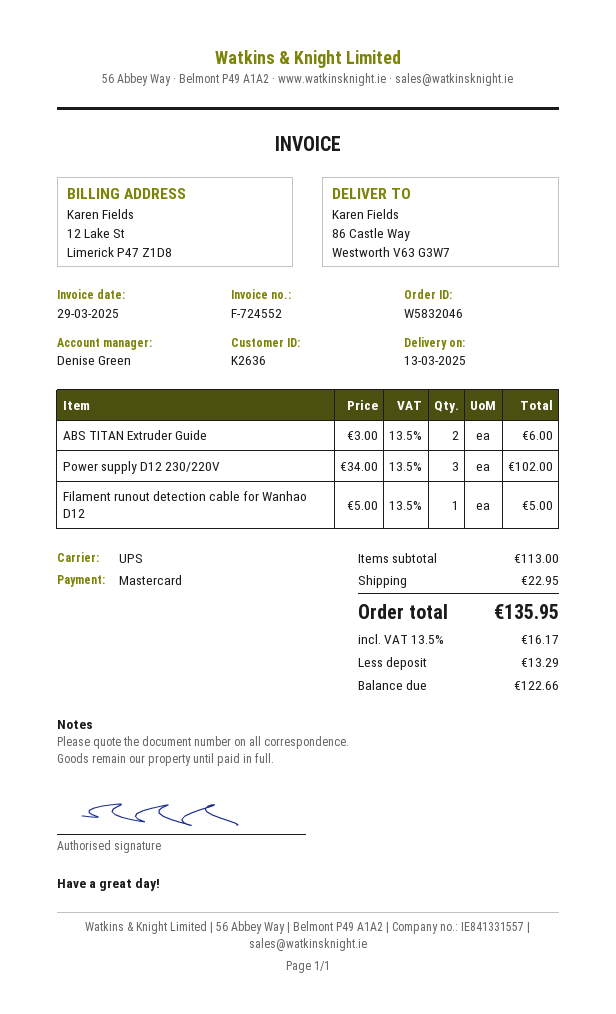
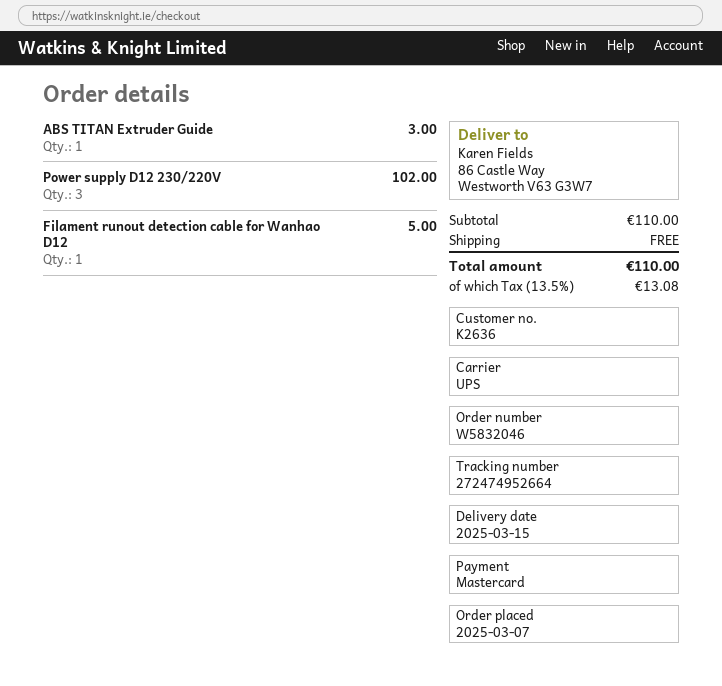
delivery date: 2025-03-13 -> 2025-03-15
ABS TITAN Extruder Guide: 2 for 6.00 -> 1 for 3.00
subtotal: 113.00 -> 110.00
shipping: 22.95 -> 0.00
tax: 13.5% = 16.17 -> 13.5% = 13.08
total: 135.95 -> 110.00

